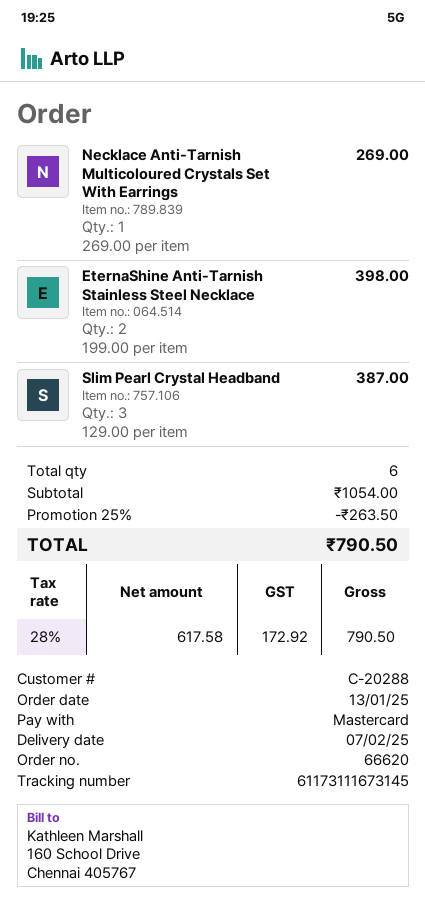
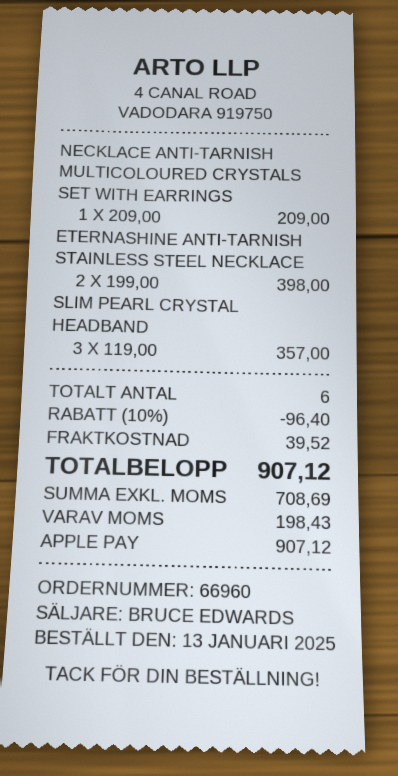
order number: 66620 -> 66960
payment method: Mastercard -> Apple Pay
Necklace Anti-Tarnish Multicoloured Crystals Set With Earrings: 1 x 269.00 = 269.00 -> 1 x 209.00 = 209.00
Slim Pearl Crystal Headband: 3 x 129.00 = 387.00 -> 3 x 119.00 = 357.00
discount: 25% = 263.50 -> 10% = 96.40
shipping: none -> 39.52
net: 617.58 -> 708.69
tax: 172.92 -> 198.43
total: 790.50 -> 907.12

